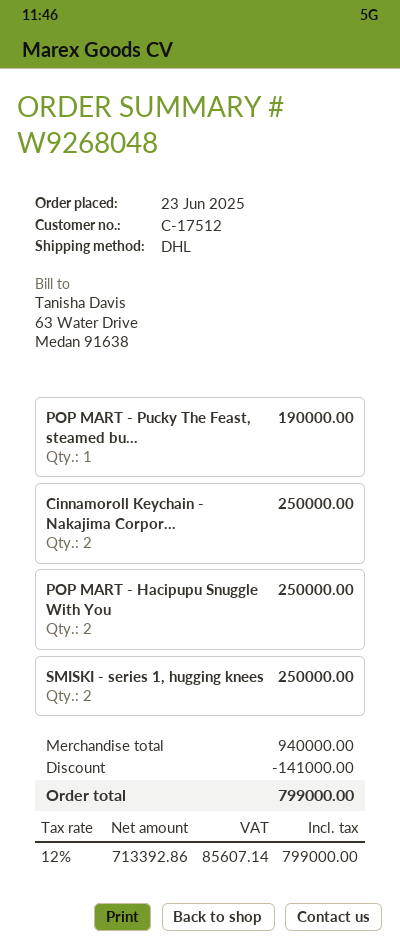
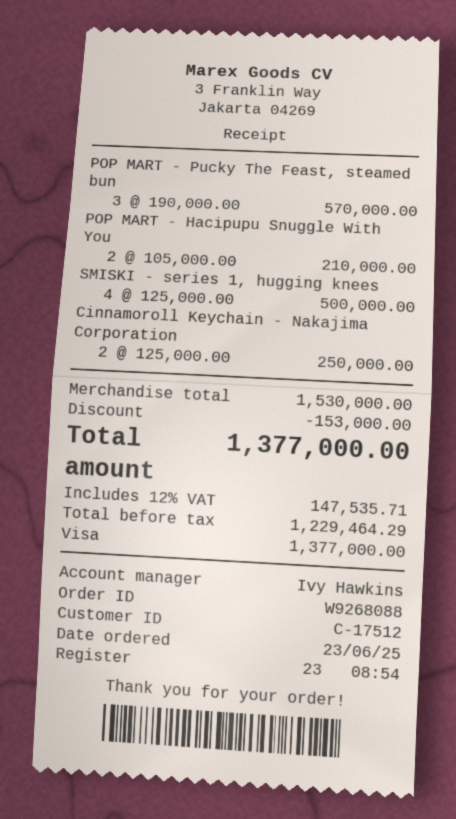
order number: W9268048 -> W9268088
POP MART - Pucky The Feast, steamed bu...: 1 for 190000.00 -> 3 for 570000.00
POP MART - Hacipupu Snuggle With You: 2 for 250000.00 -> 2 for 210000.00
SMISKI - series 1, hugging knees: 2 for 250000.00 -> 4 for 500000.00
subtotal: 940000.00 -> 1530000.00
discount: 141000.00 -> 153000.00
net: 713392.86 -> 1229464.29
tax: 12% = 85607.14 -> 12% = 147535.71
total: 799000.00 -> 1377000.00

